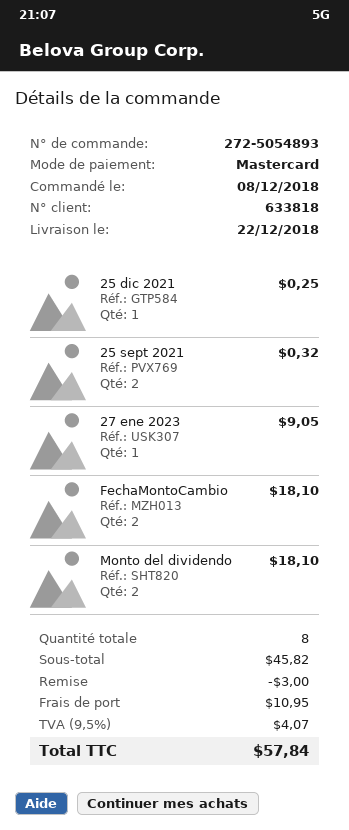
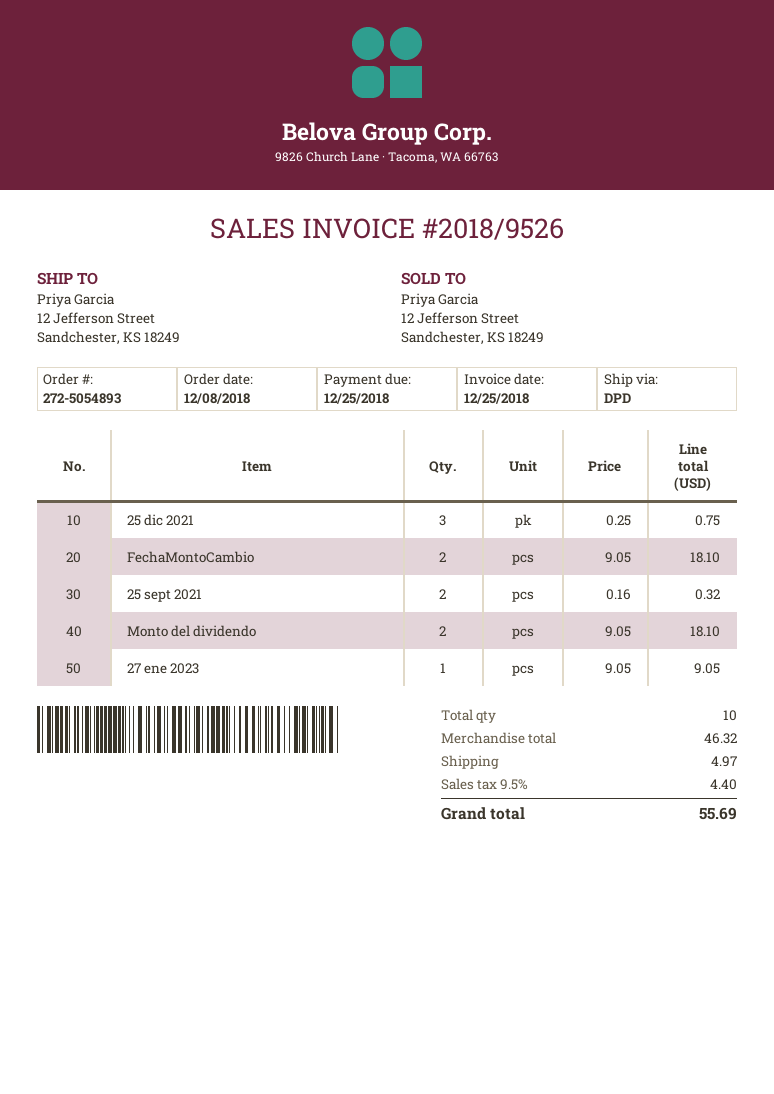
25 dic 2021: 1 for 0.25 -> 3 for 0.75
total quantity: 8 -> 10
subtotal: 45.82 -> 46.32
discount: 3.00 -> none
shipping: 10.95 -> 4.97
tax: 9.5% = 4.07 -> 9.5% = 4.40
total: 57.84 -> 55.69

